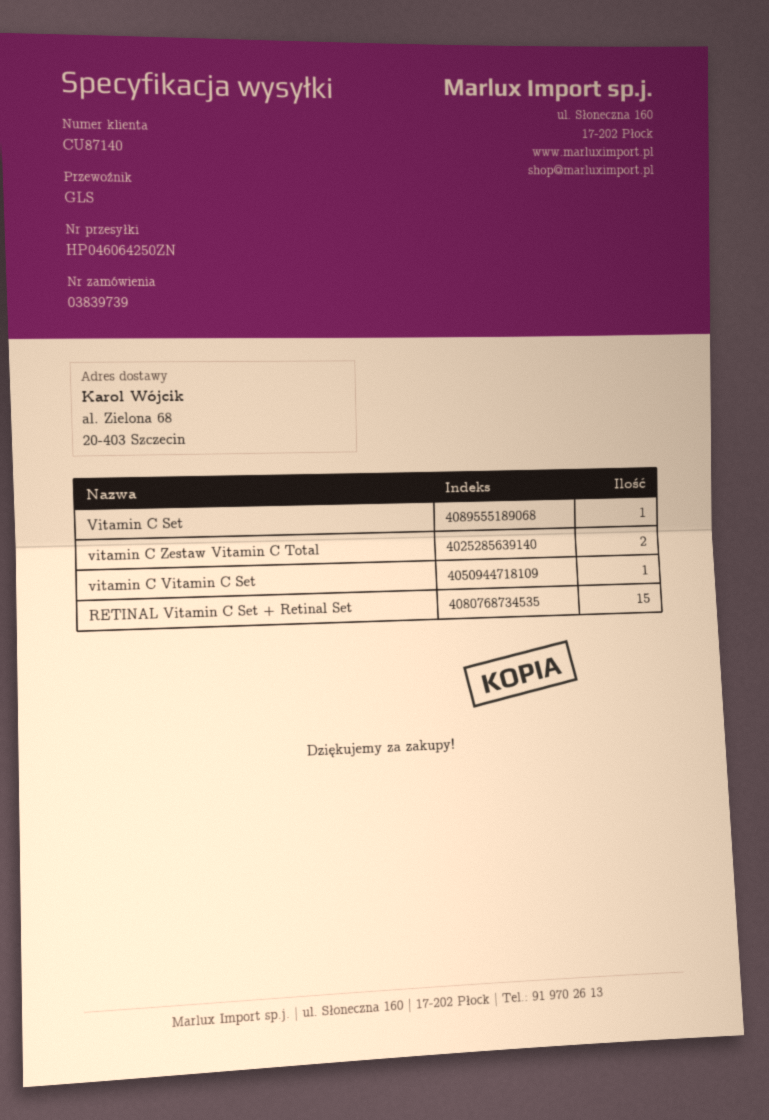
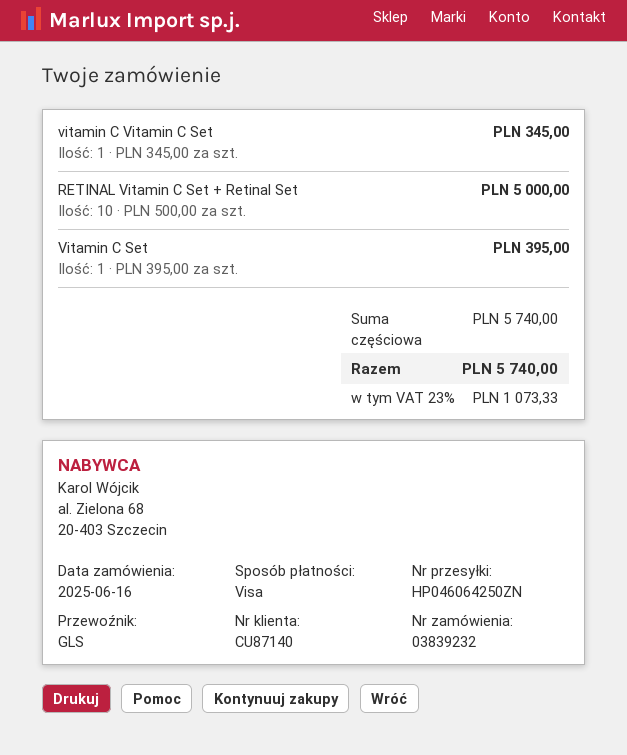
order number: 03839739 -> 03839232
vitamin C Zestaw Vitamin C Total: 2 -> none
RETINAL Vitamin C Set + Retinal Set: 15 -> 10

